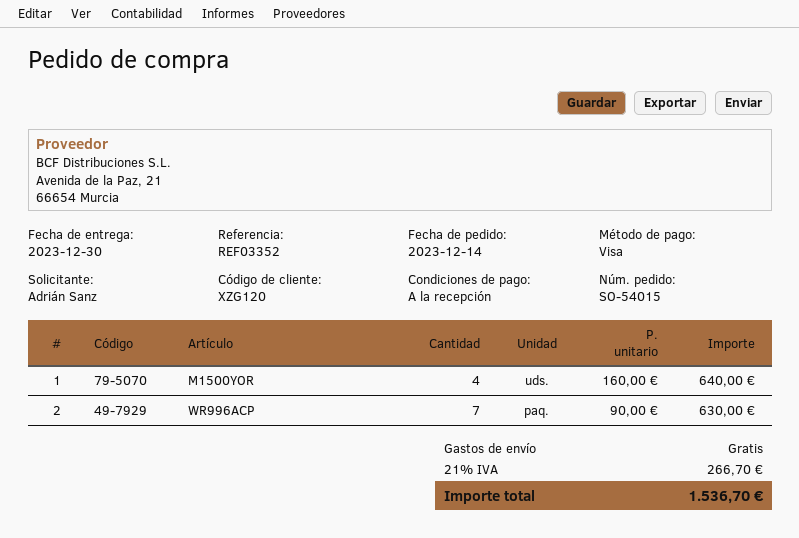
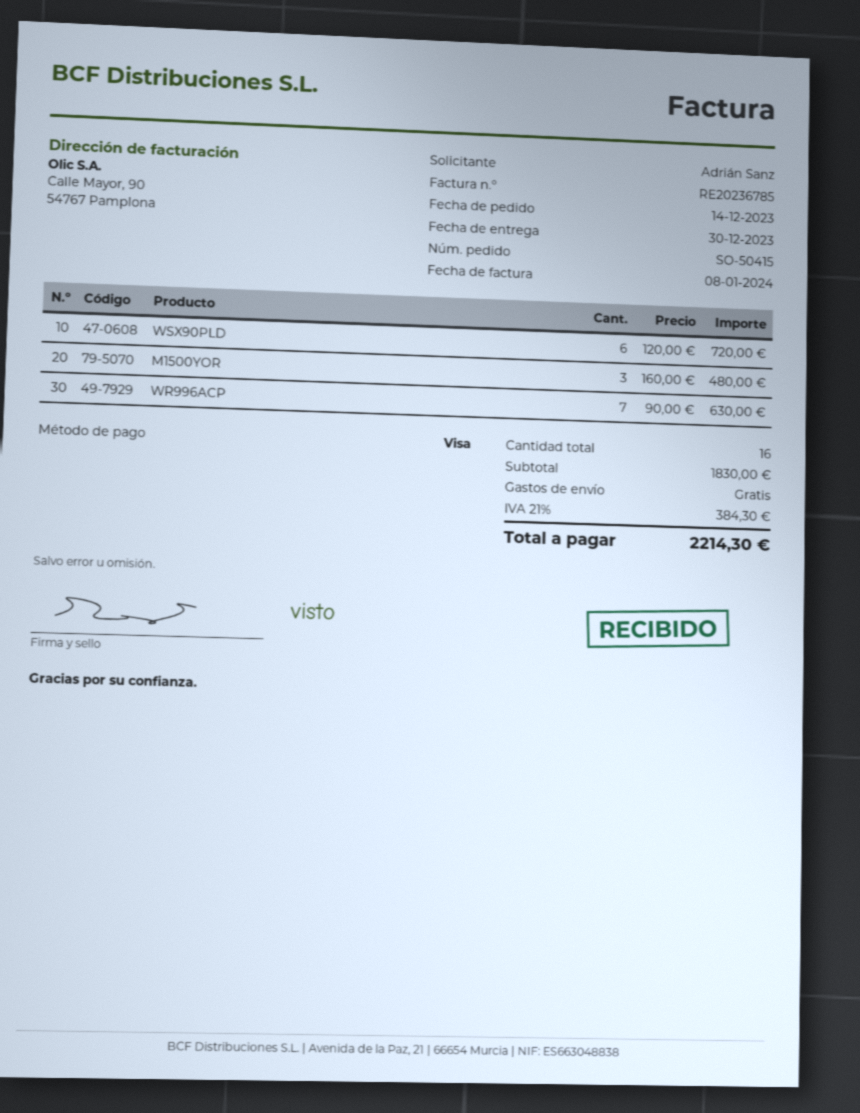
order number: SO-54015 -> SO-50415
M1500YOR: 4 x 160.00 = 640.00 -> 3 x 160.00 = 480.00
WSX90PLD: none -> 6 x 120.00 = 720.00
tax: 21% = 266.70 -> 21% = 384.30
total: 1536.70 -> 2214.30

